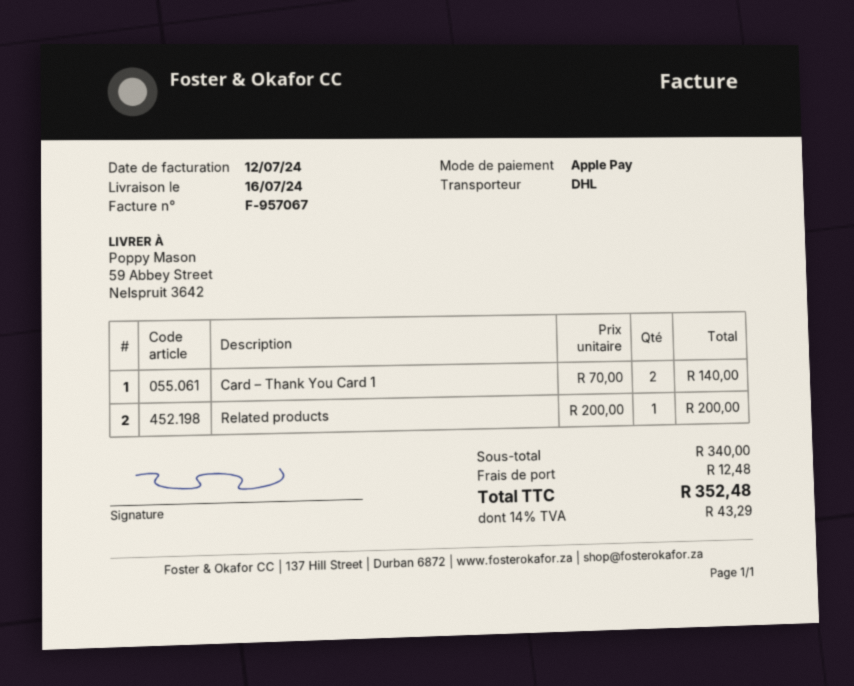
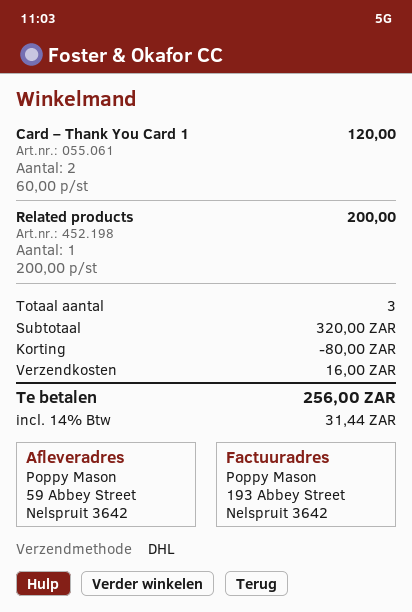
Card – Thank You Card 1: 2 x 70.00 = 140.00 -> 2 x 60.00 = 120.00
subtotal: 340.00 -> 320.00
discount: none -> 80.00
shipping: 12.48 -> 16.00
tax: 14% = 43.29 -> 14% = 31.44
total: 352.48 -> 256.00

